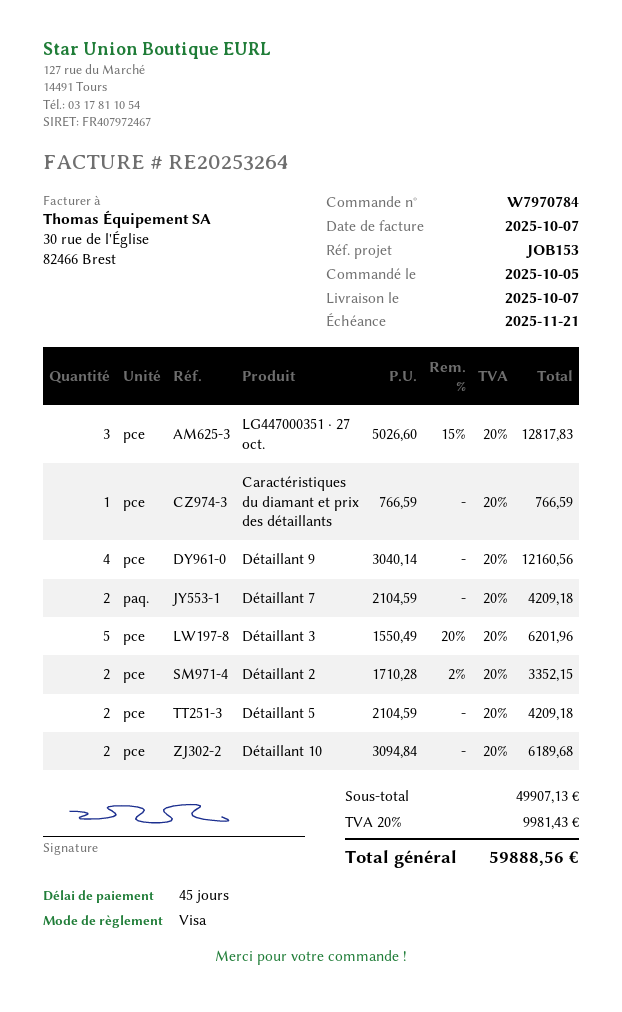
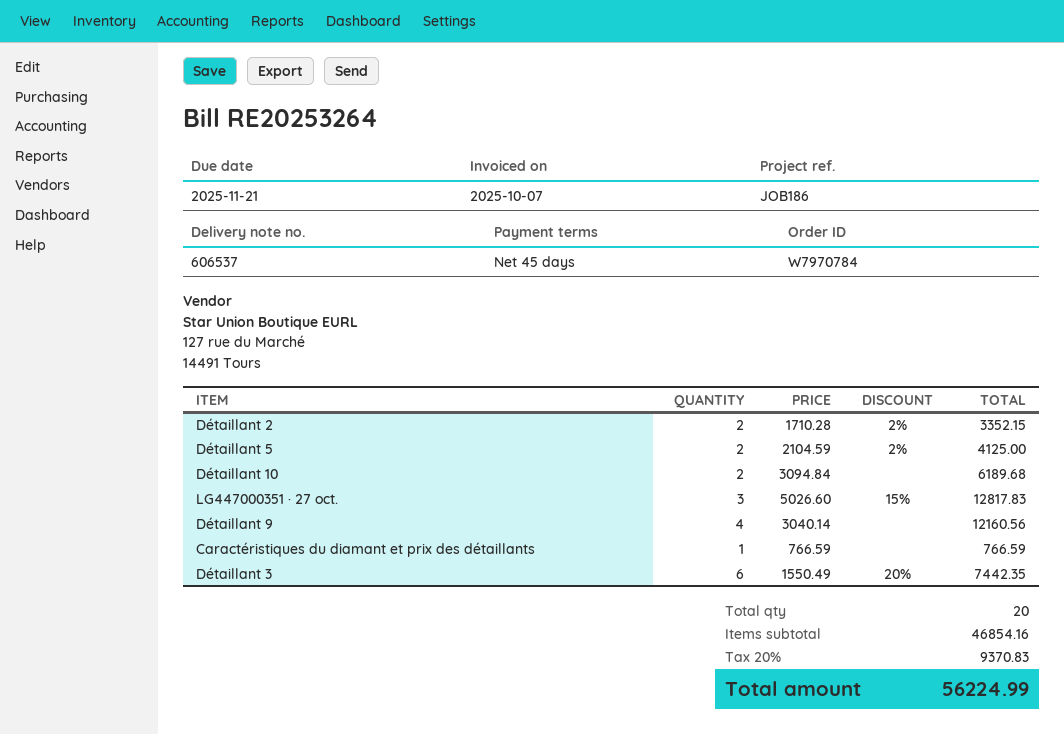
reference: JOB153 -> JOB186
Détaillant 7: 2 x 2104.59 = 4209.18 -> none
Détaillant 3: 5 x 1550.49 - 20% = 6201.96 -> 6 x 1550.49 - 20% = 7442.35
Détaillant 5: 2 x 2104.59 = 4209.18 -> 2 x 2104.59 - 2% = 4125.00
subtotal: 49907.13 -> 46854.16
tax: 20% = 9981.43 -> 20% = 9370.83
total: 59888.56 -> 56224.99

